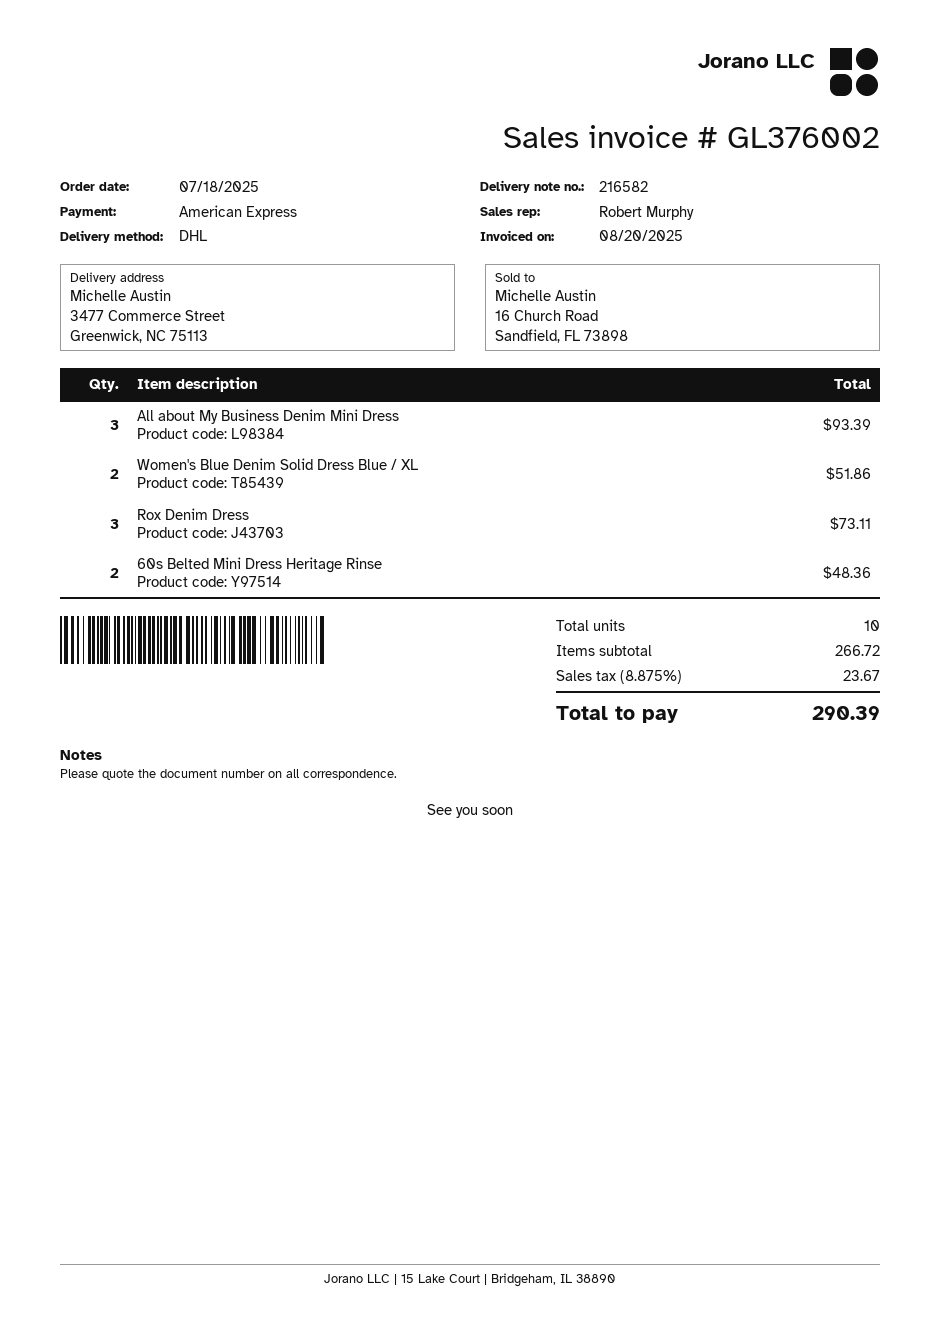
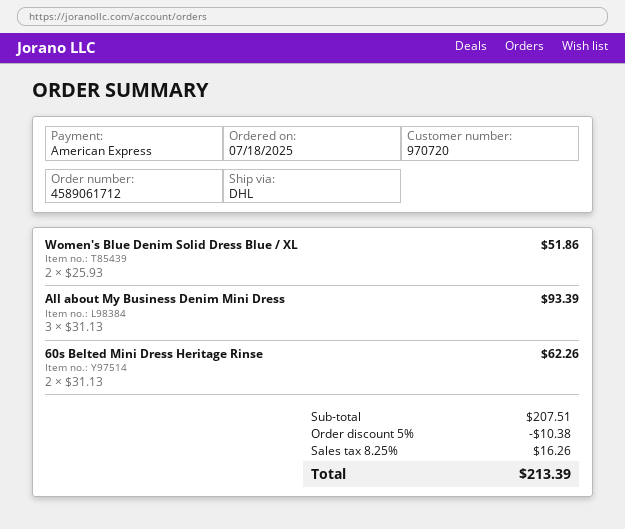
Rox Denim Dress: 3 for 73.11 -> none
60s Belted Mini Dress Heritage Rinse: 2 for 48.36 -> 2 for 62.26
subtotal: 266.72 -> 207.51
discount: none -> 5% = 10.38
tax: 8.875% = 23.67 -> 8.25% = 16.26
total: 290.39 -> 213.39

